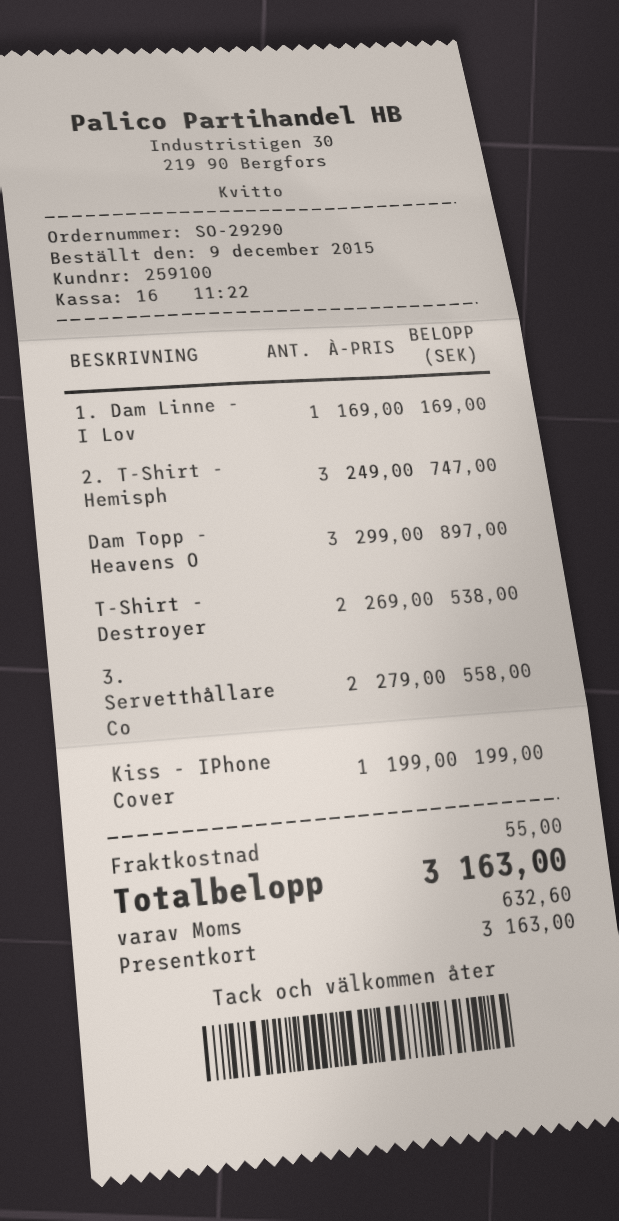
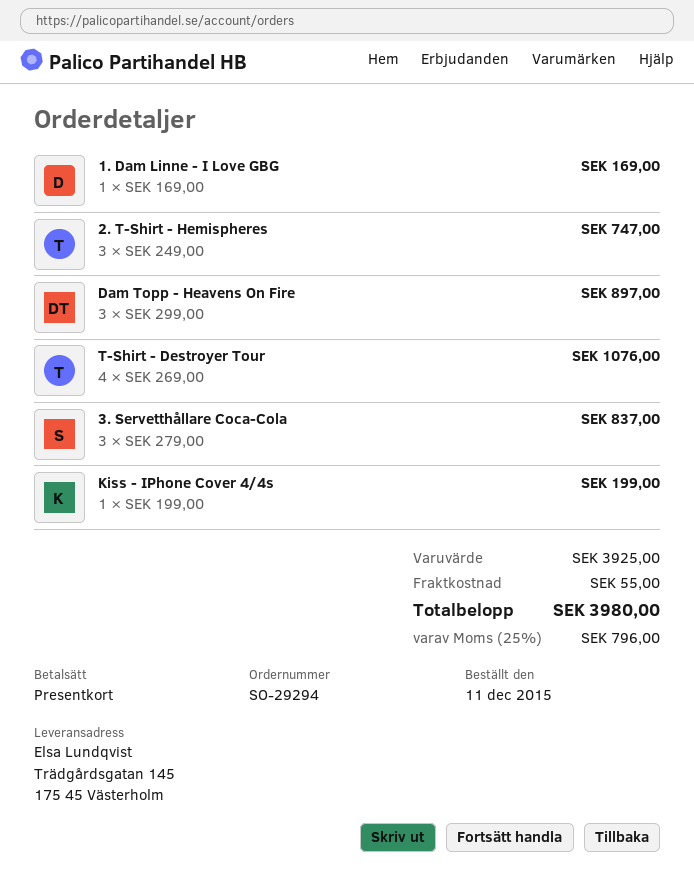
order number: SO-29290 -> SO-29294
order date: 2015-12-09 -> 2015-12-11
T-Shirt - Destroyer: 2 x 269.00 = 538.00 -> 4 x 269.00 = 1076.00
3. Servetthållare Co: 2 x 279.00 = 558.00 -> 3 x 279.00 = 837.00
tax: 632.60 -> 796.00
total: 3163.00 -> 3980.00

